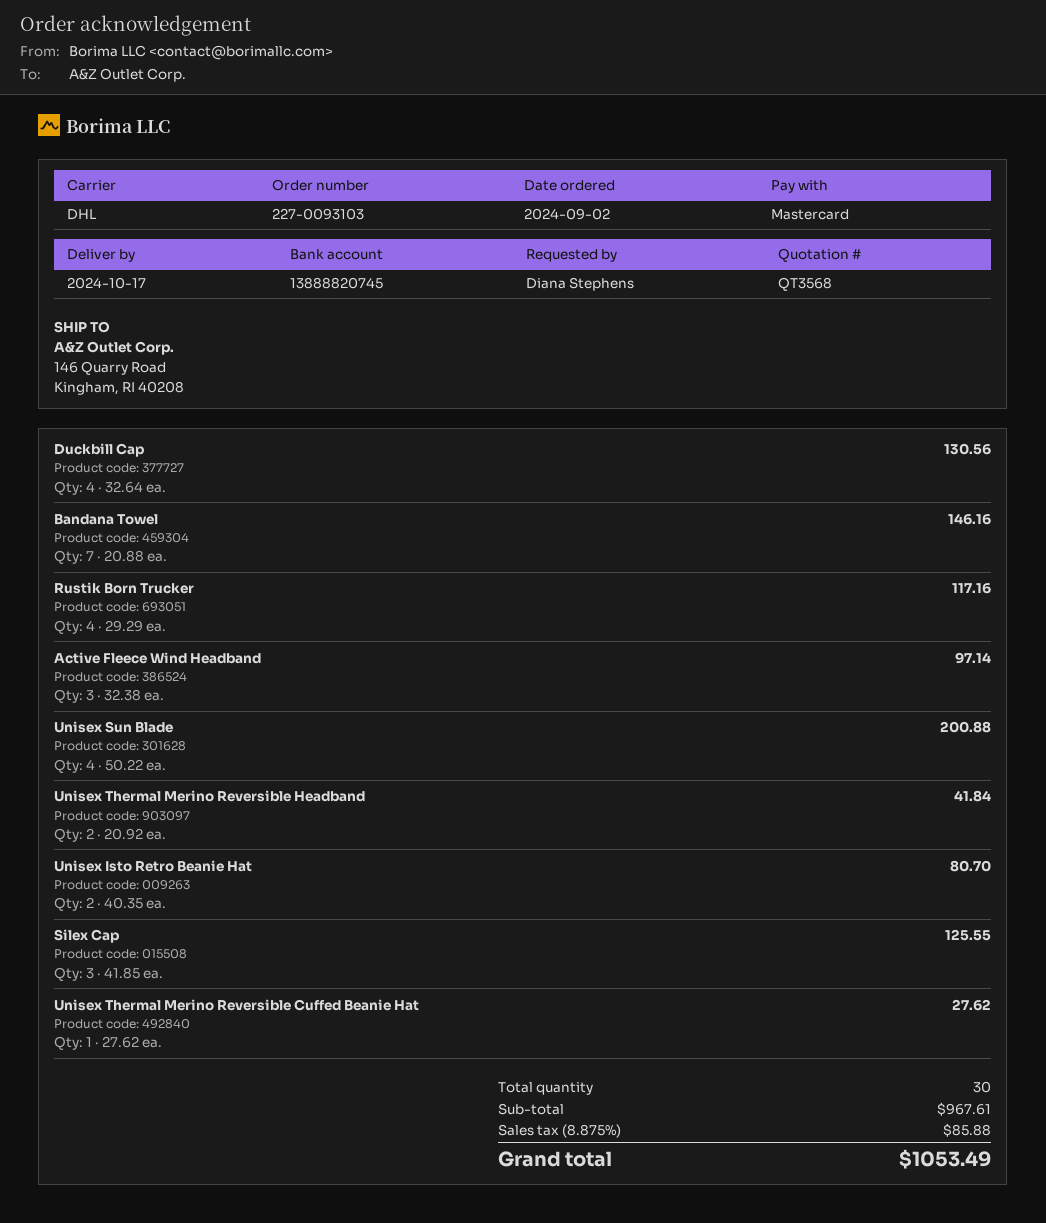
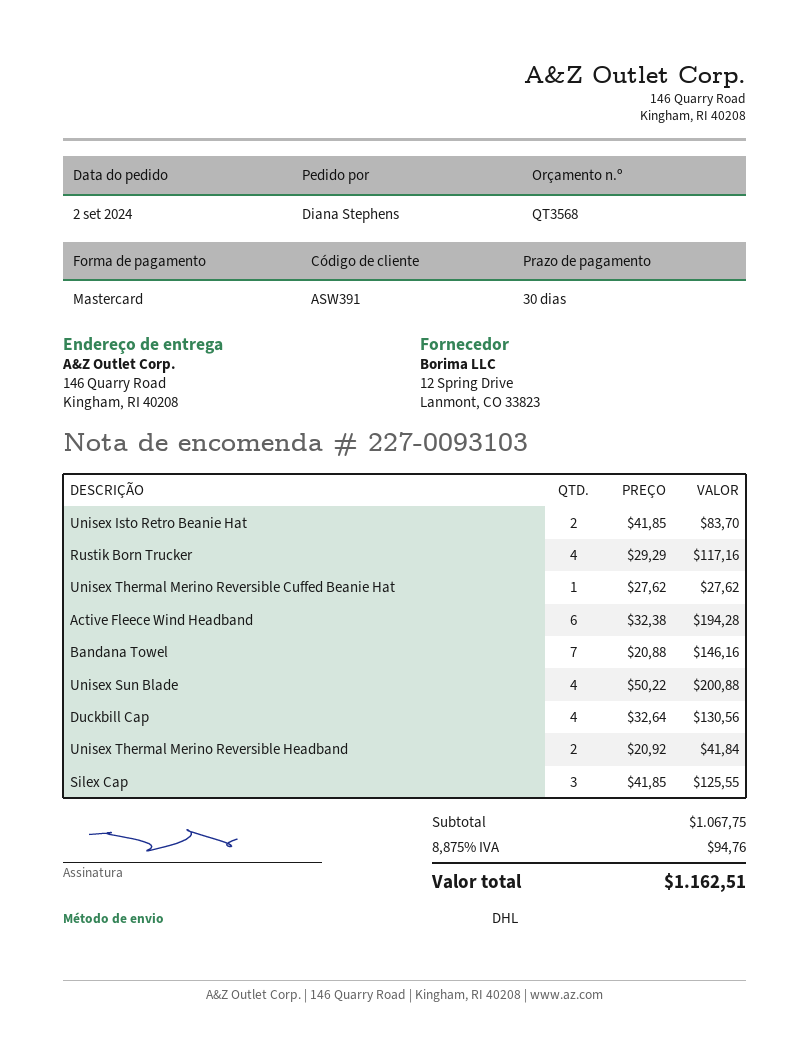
Active Fleece Wind Headband: 3 x 32.38 = 97.14 -> 6 x 32.38 = 194.28
Unisex Isto Retro Beanie Hat: 2 x 40.35 = 80.70 -> 2 x 41.85 = 83.70
subtotal: 967.61 -> 1067.75
tax: 8.875% = 85.88 -> 8.875% = 94.76
total: 1053.49 -> 1162.51

